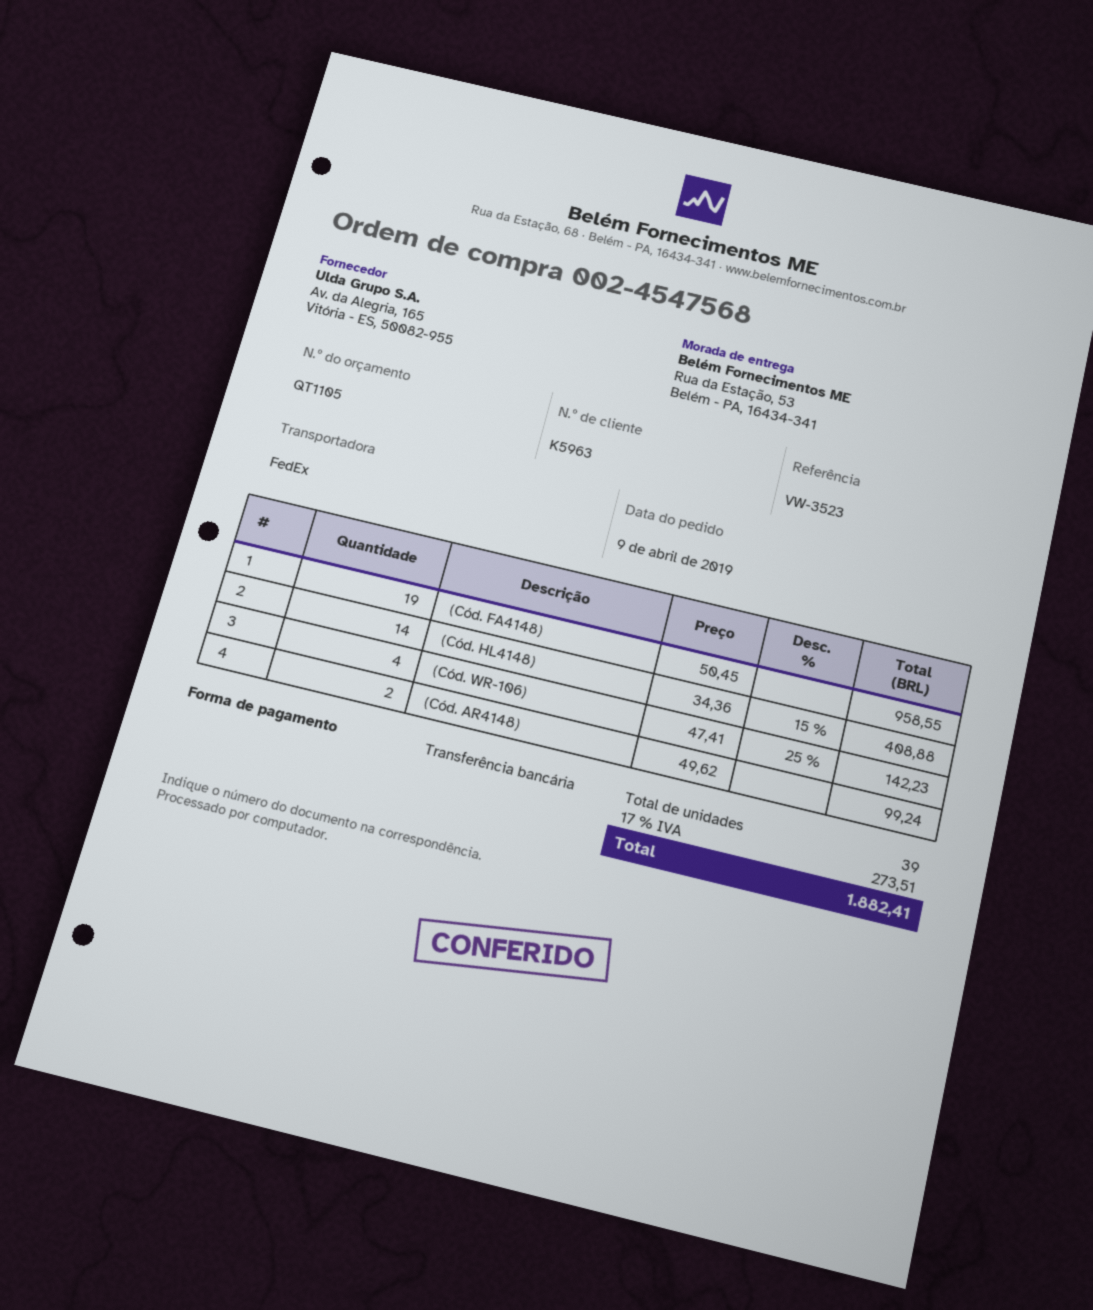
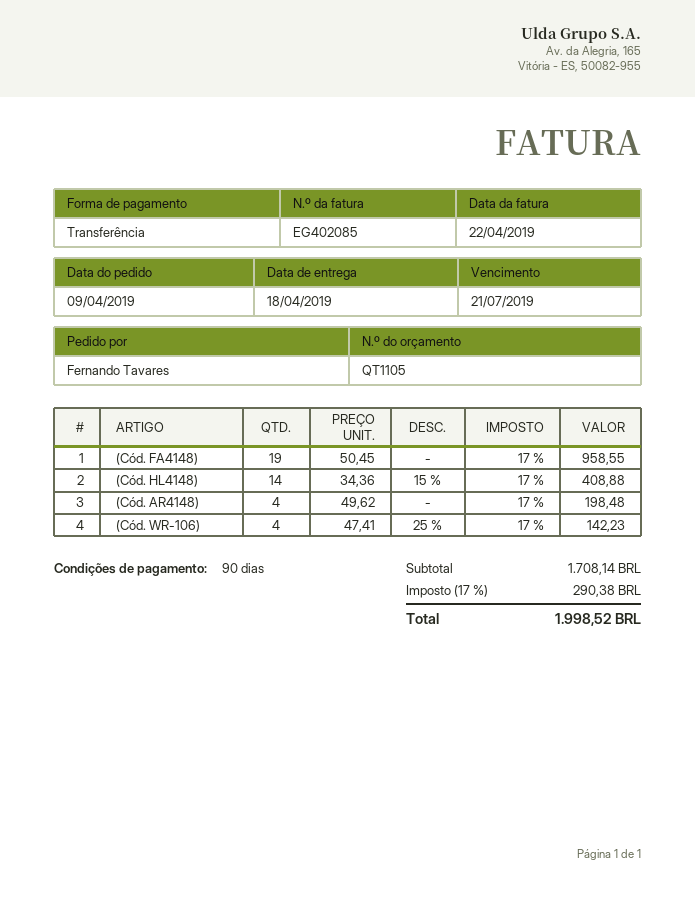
(Cód. AR4148): 2 x 49.62 = 99.24 -> 4 x 49.62 = 198.48
tax: 17% = 273.51 -> 17% = 290.38
total: 1882.41 -> 1998.52

